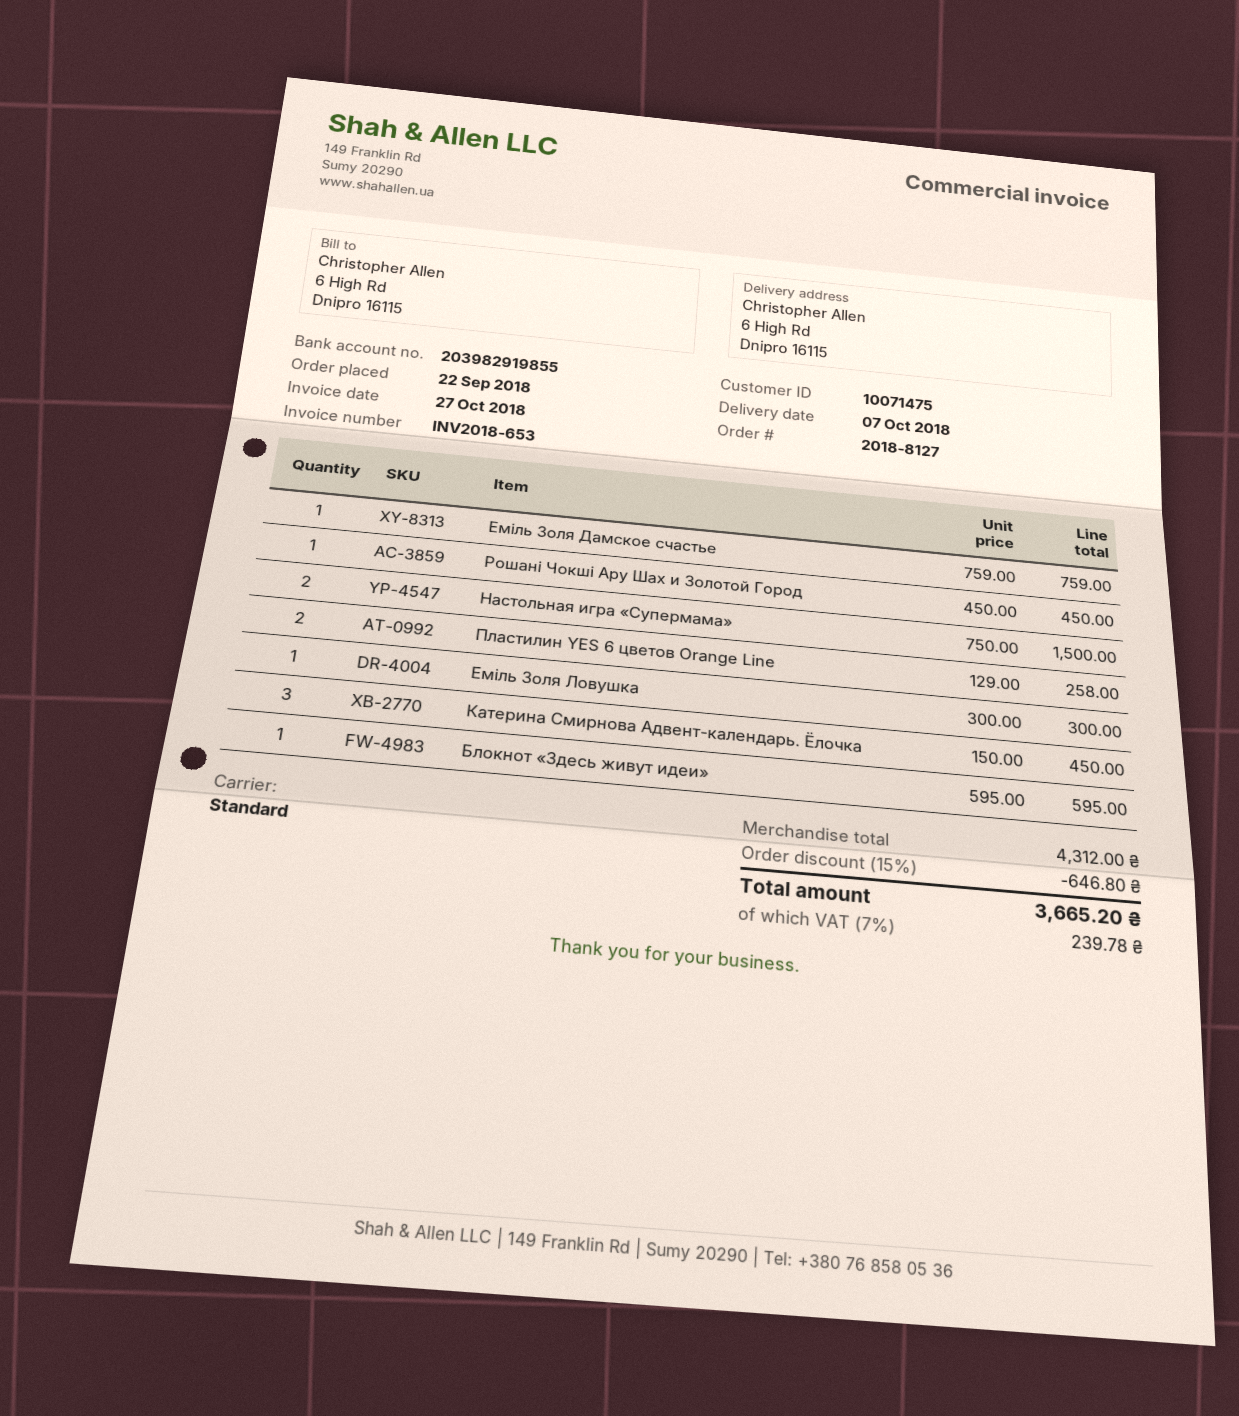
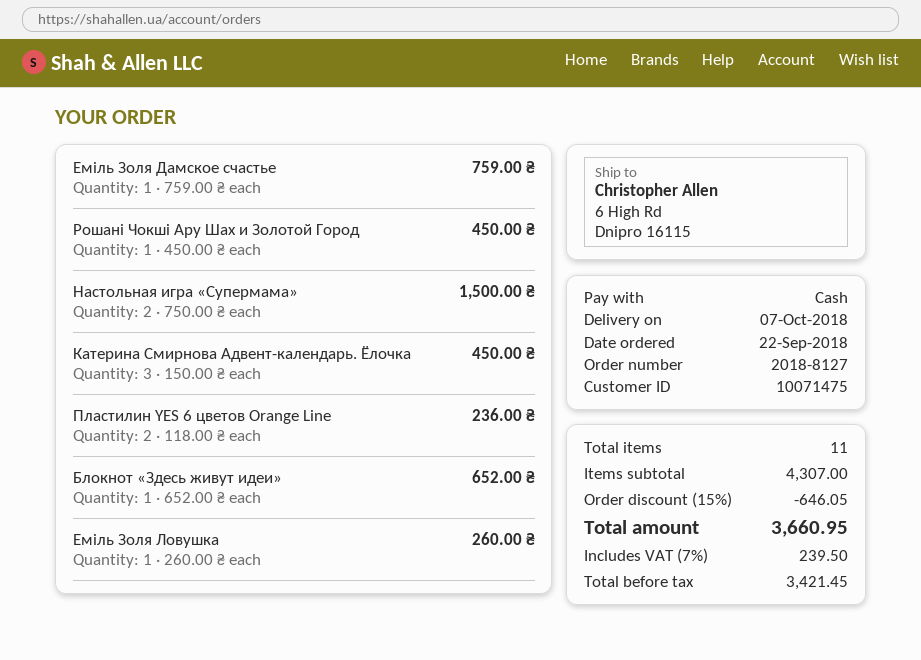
Пластилин YES 6 цветов Orange Line: 2 x 129.00 = 258.00 -> 2 x 118.00 = 236.00
Еміль Золя Ловушка: 1 x 300.00 = 300.00 -> 1 x 260.00 = 260.00
Блокнот «Здесь живут идеи»: 1 x 595.00 = 595.00 -> 1 x 652.00 = 652.00
subtotal: 4312.00 -> 4307.00
discount: 15% = 646.80 -> 15% = 646.05
tax: 7% = 239.78 -> 7% = 239.50
total: 3665.20 -> 3660.95

